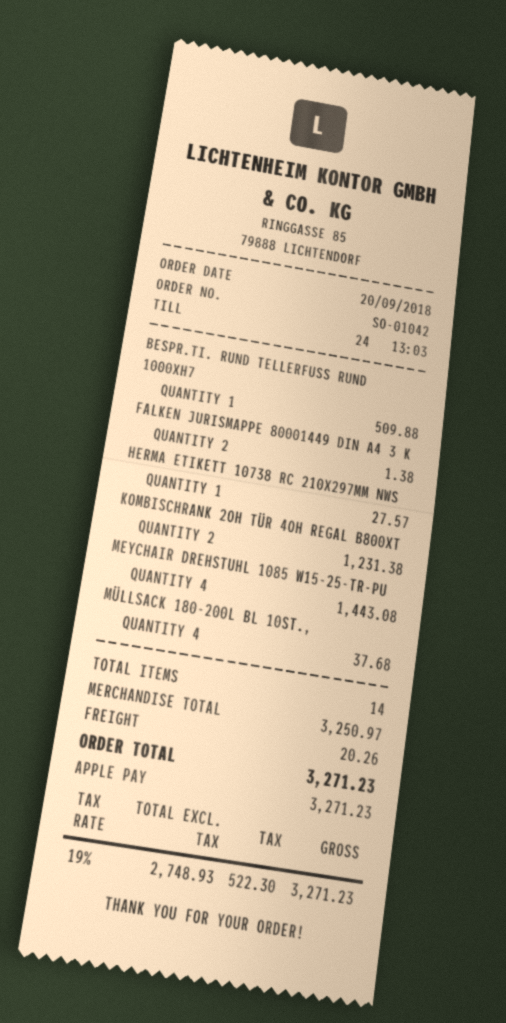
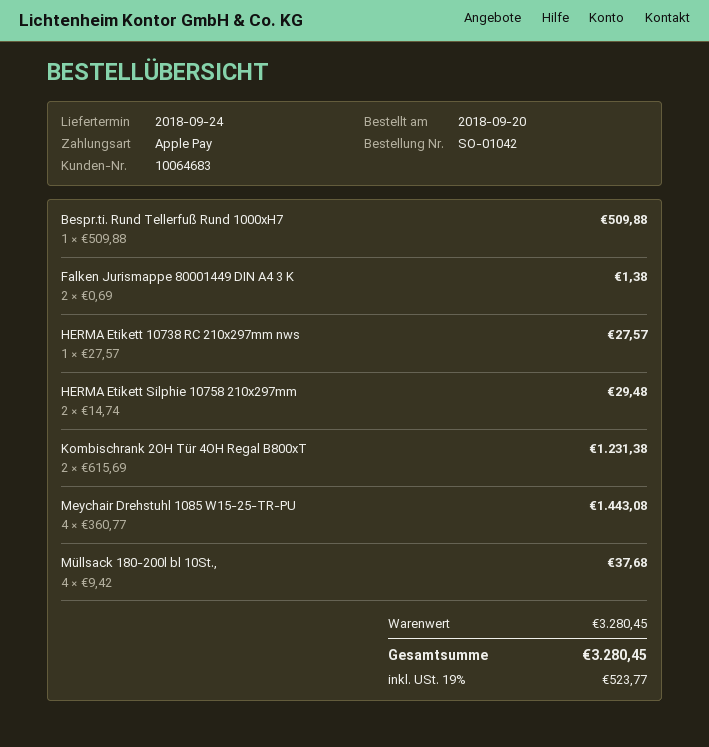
HERMA Etikett Silphie 10758 210x297mm: none -> 2 for 29.48
subtotal: 3250.97 -> 3280.45
shipping: 20.26 -> none
tax: 19% = 522.30 -> 19% = 523.77
total: 3271.23 -> 3280.45

